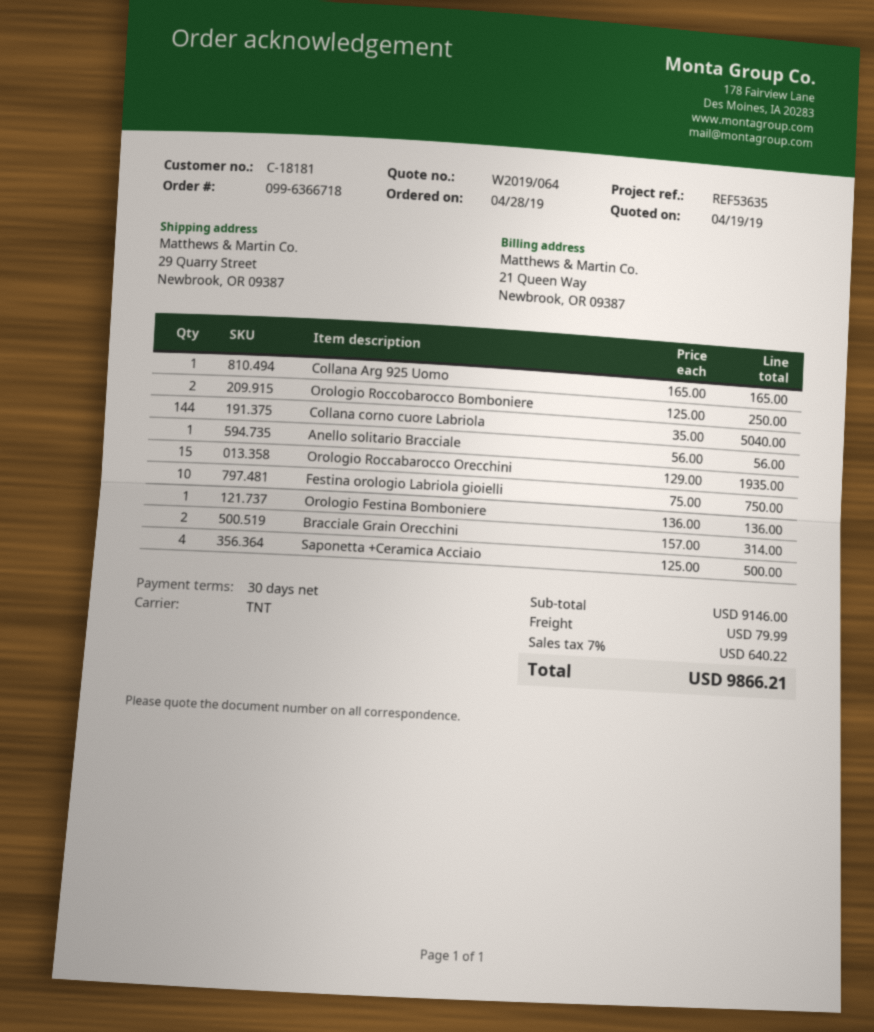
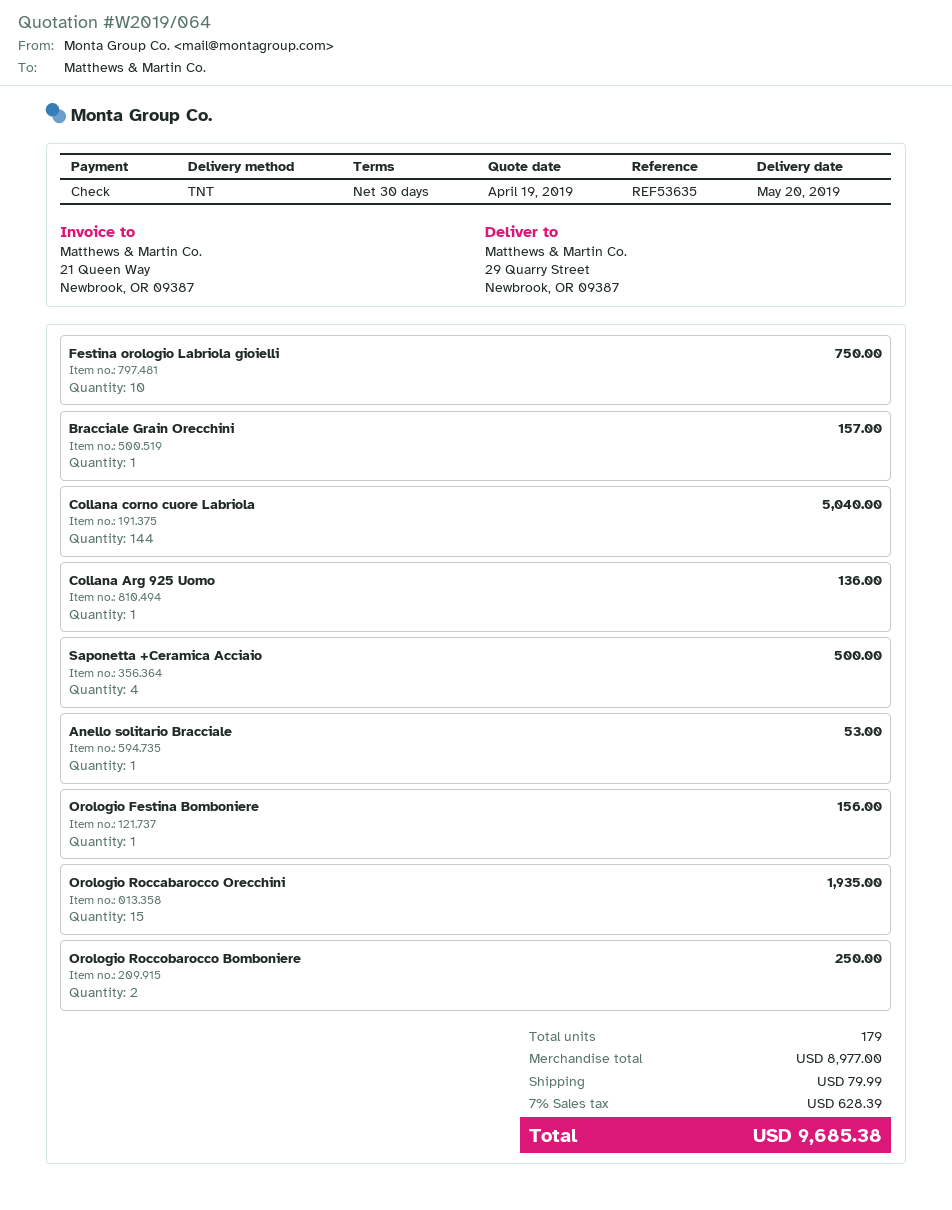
Collana Arg 925 Uomo: 1 for 165.00 -> 1 for 136.00
Anello solitario Bracciale: 1 for 56.00 -> 1 for 53.00
Orologio Festina Bomboniere: 1 for 136.00 -> 1 for 156.00
Bracciale Grain Orecchini: 2 for 314.00 -> 1 for 157.00
subtotal: 9146.00 -> 8977.00
tax: 7% = 640.22 -> 7% = 628.39
total: 9866.21 -> 9685.38

